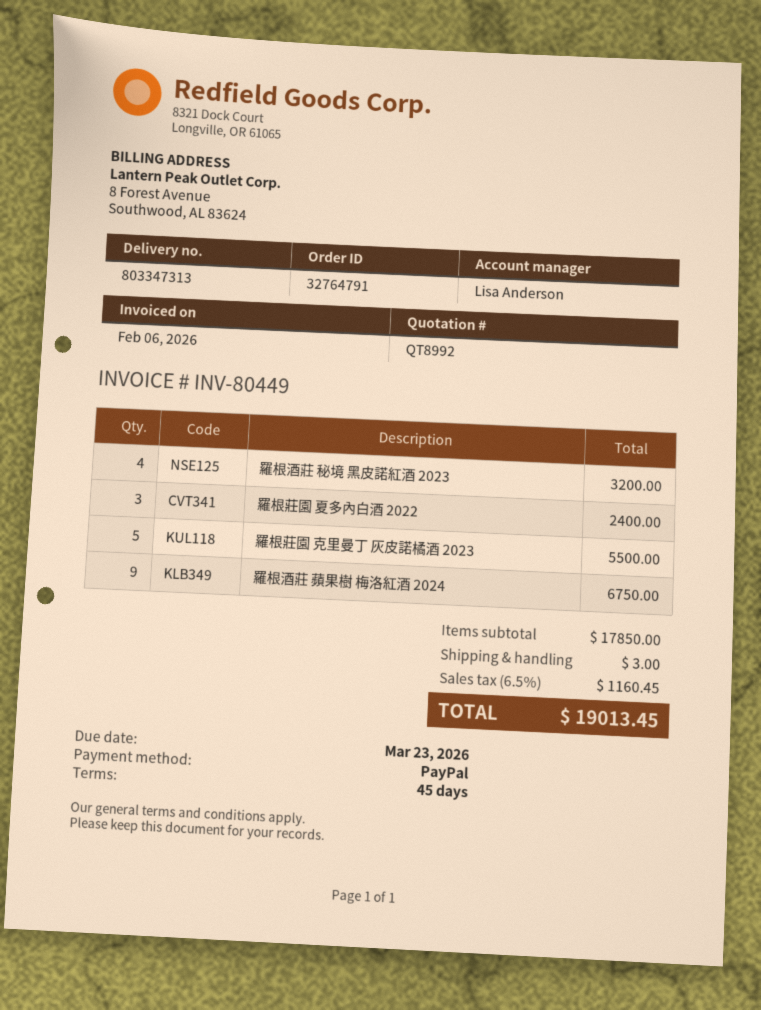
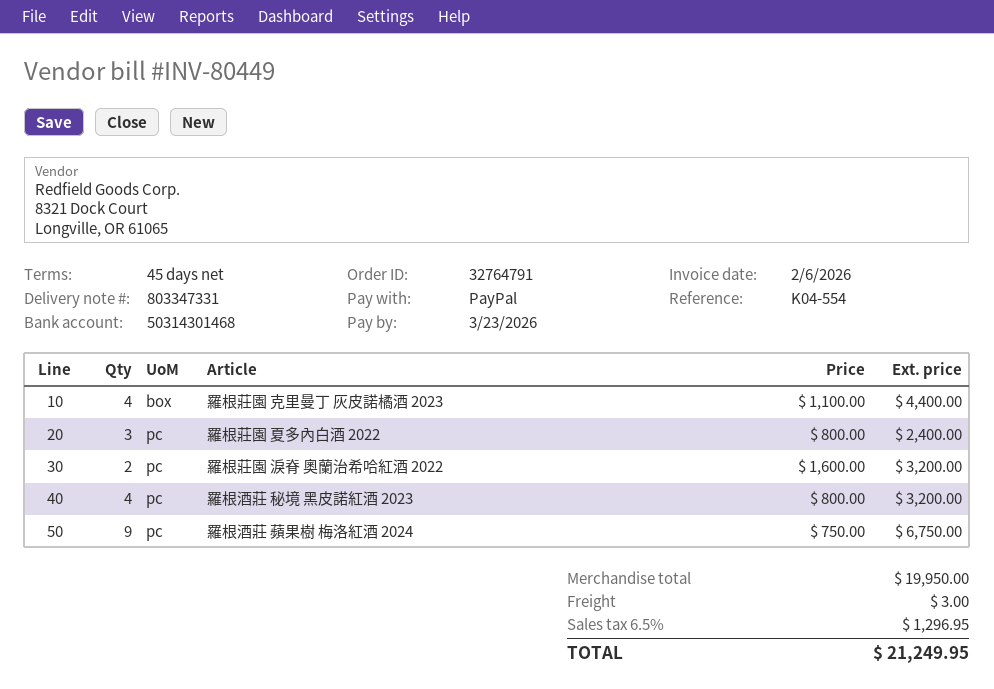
delivery note number: 803347313 -> 803347331
羅根莊園 克里曼丁 灰皮諾橘酒 2023: 5 for 5500.00 -> 4 for 4400.00
羅根莊園 淚脊 奧蘭治希哈紅酒 2022: none -> 2 for 3200.00
subtotal: 17850.00 -> 19950.00
tax: 6.5% = 1160.45 -> 6.5% = 1296.95
total: 19013.45 -> 21249.95

